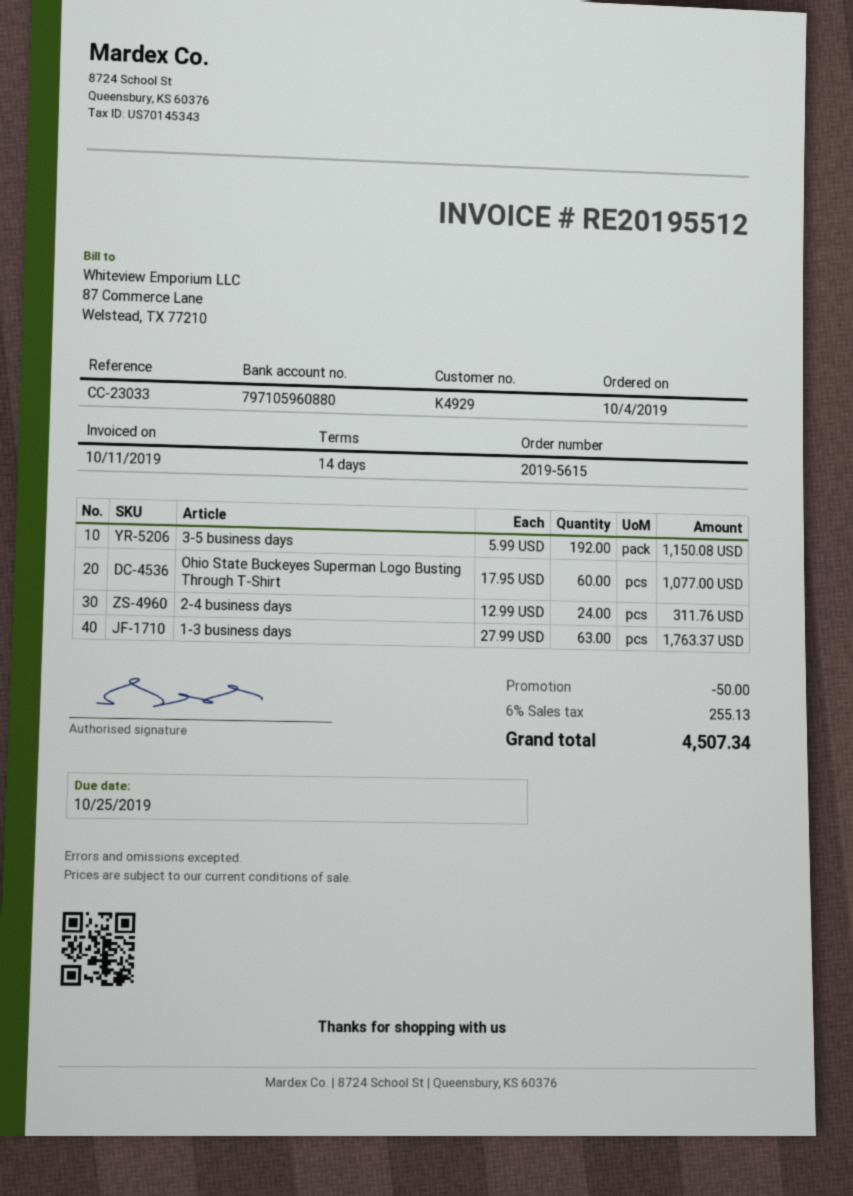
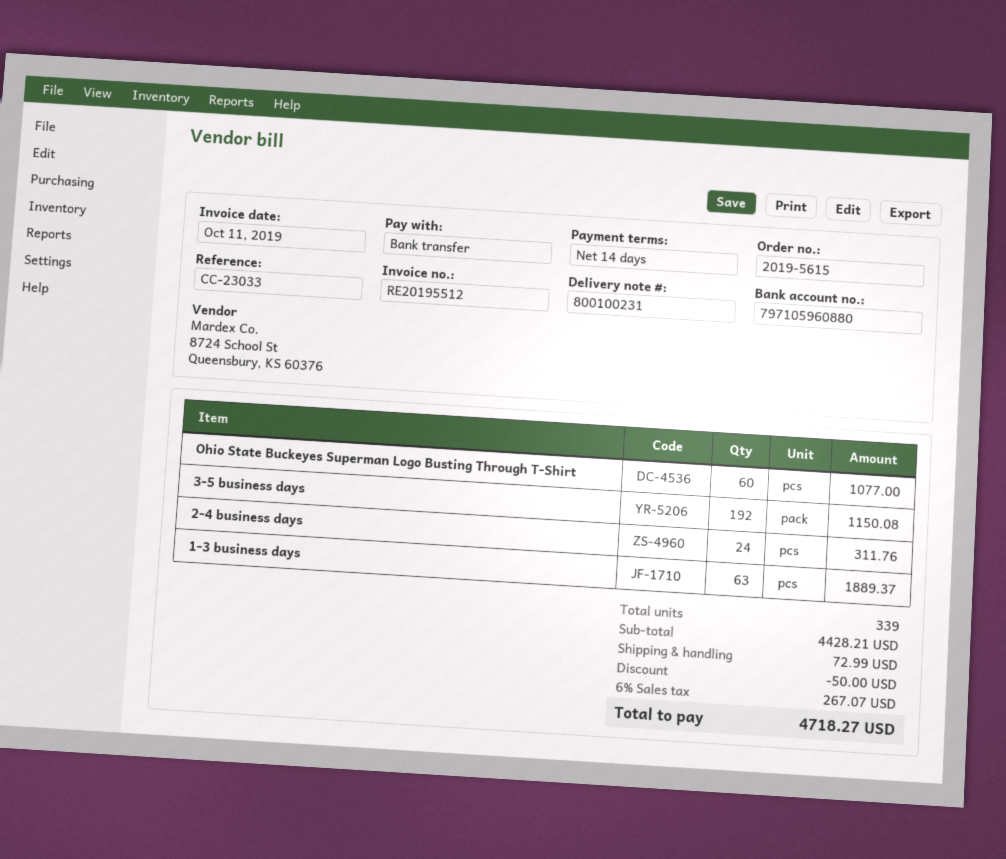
1-3 business days: 63 for 1763.37 -> 63 for 1889.37
shipping: none -> 72.99
tax: 6% = 255.13 -> 6% = 267.07
total: 4507.34 -> 4718.27

